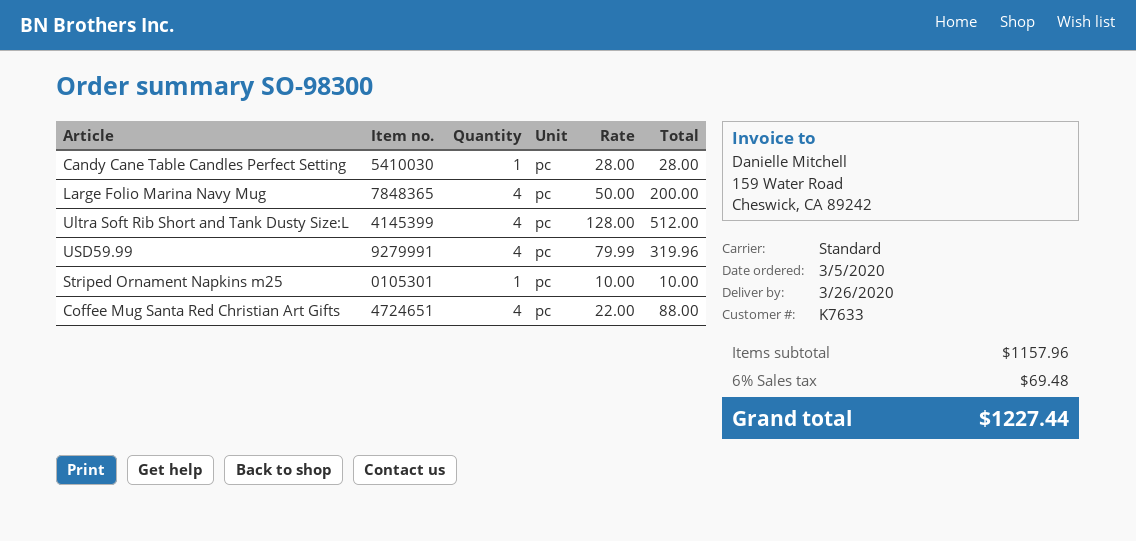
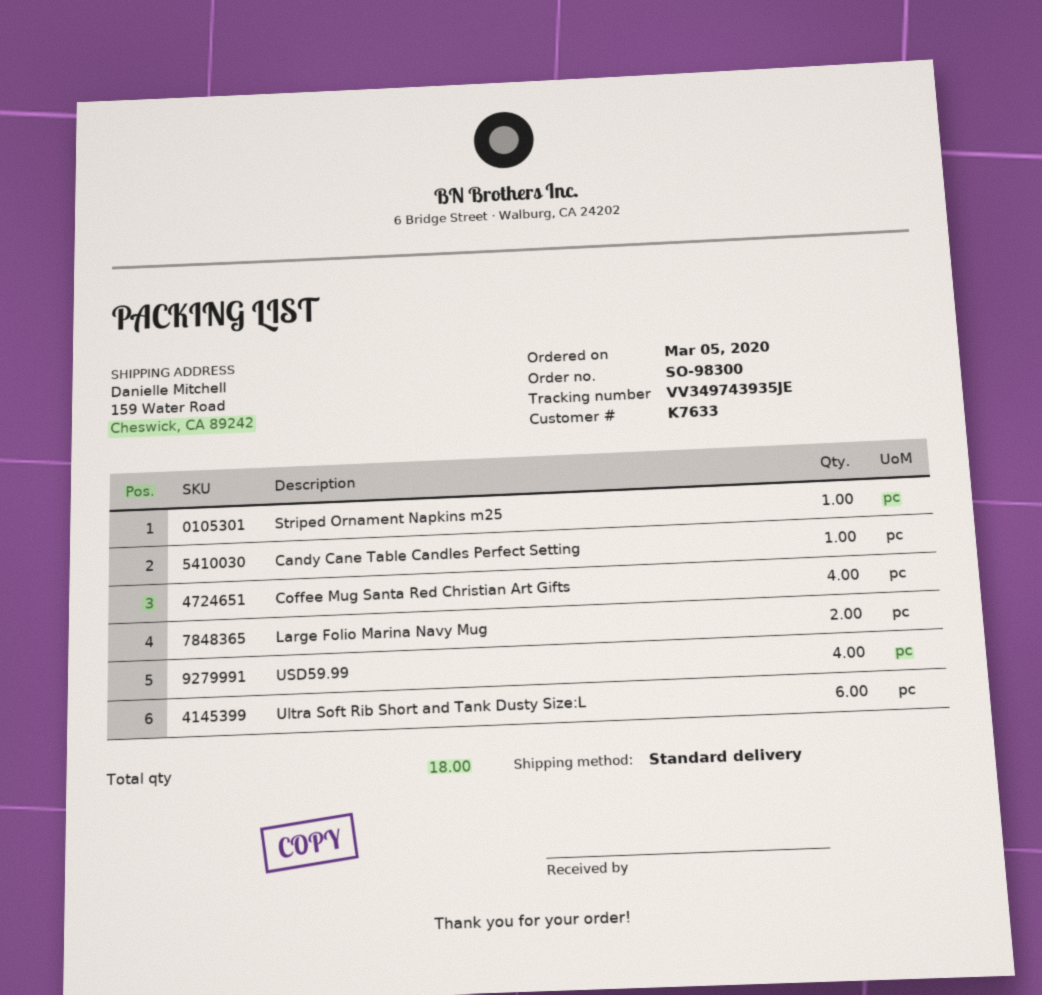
Large Folio Marina Navy Mug: 4 -> 2
Ultra Soft Rib Short and Tank Dusty Size:L: 4 -> 6

